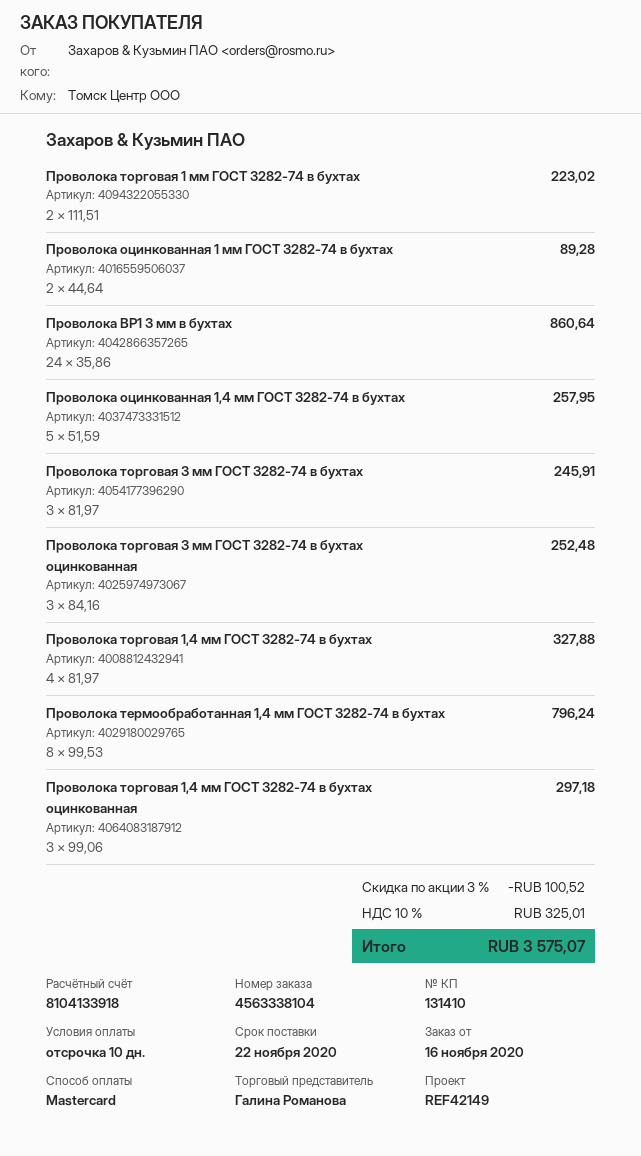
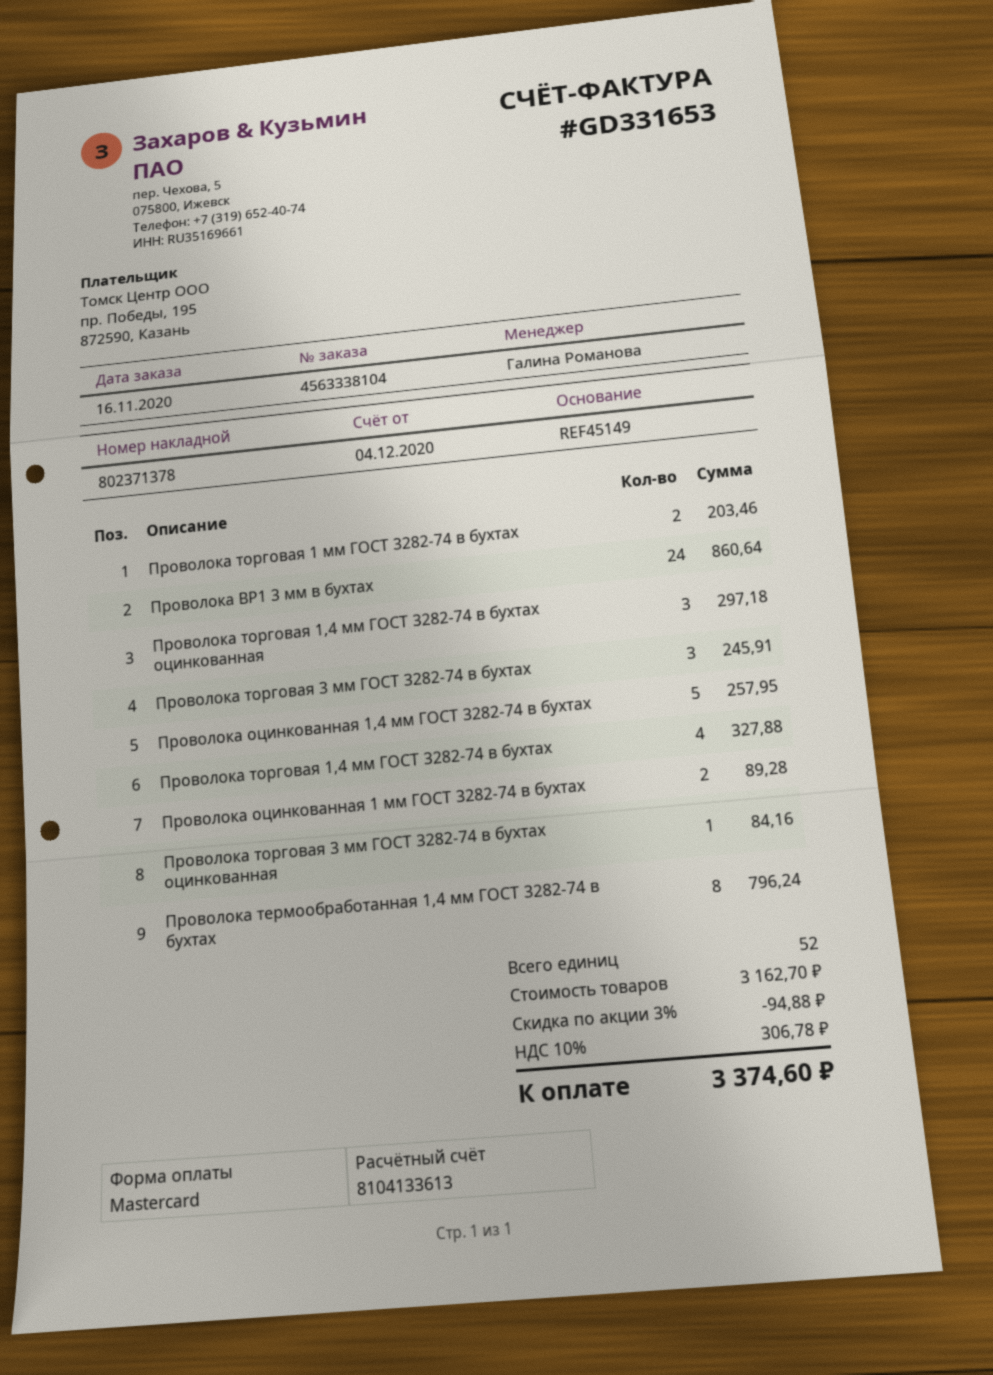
reference: REF42149 -> REF45149
bank account: 8104133918 -> 8104133613
Проволока торговая 1 мм ГОСТ 3282-74 в бухтах: 2 for 223.02 -> 2 for 203.46
Проволока торговая 3 мм ГОСТ 3282-74 в бухтах оцинкованная: 3 for 252.48 -> 1 for 84.16
discount: 3% = 100.52 -> 3% = 94.88
tax: 10% = 325.01 -> 10% = 306.78
total: 3575.07 -> 3374.60

